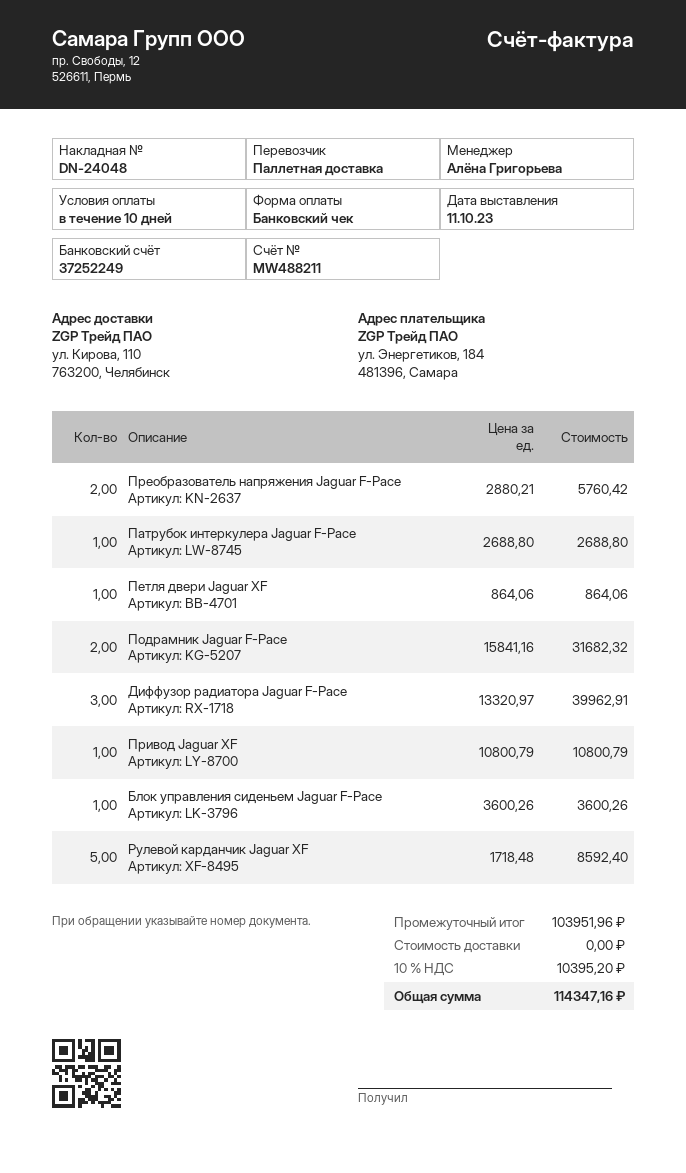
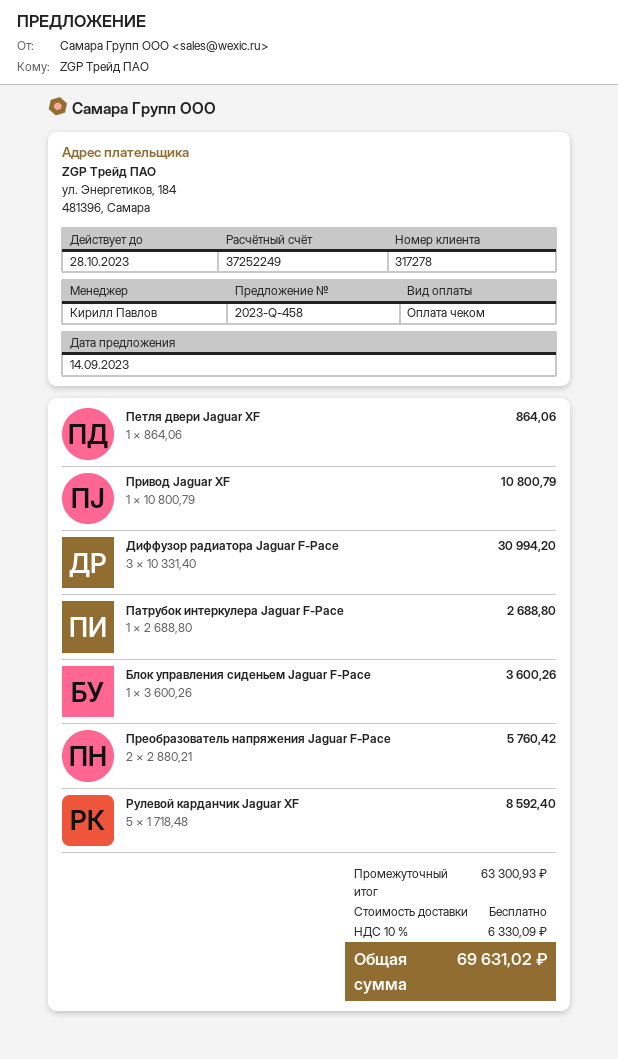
sales rep: Алёна Григорьева -> Кирилл Павлов
Подрамник Jaguar F-Pace: 2 x 15841.16 = 31682.32 -> none
Диффузор радиатора Jaguar F-Pace: 3 x 13320.97 = 39962.91 -> 3 x 10331.40 = 30994.20
subtotal: 103951.96 -> 63300.93
tax: 10% = 10395.20 -> 10% = 6330.09
total: 114347.16 -> 69631.02

